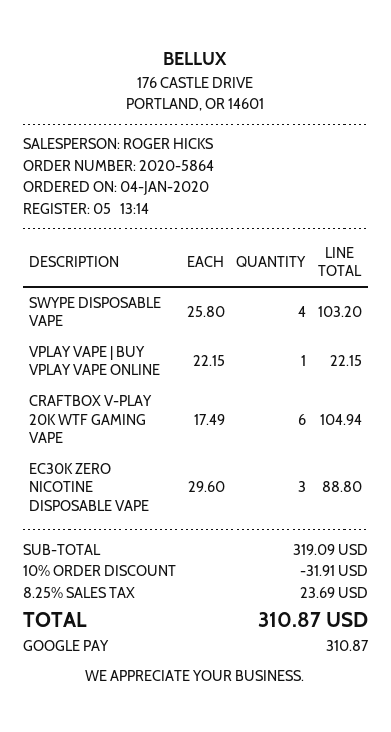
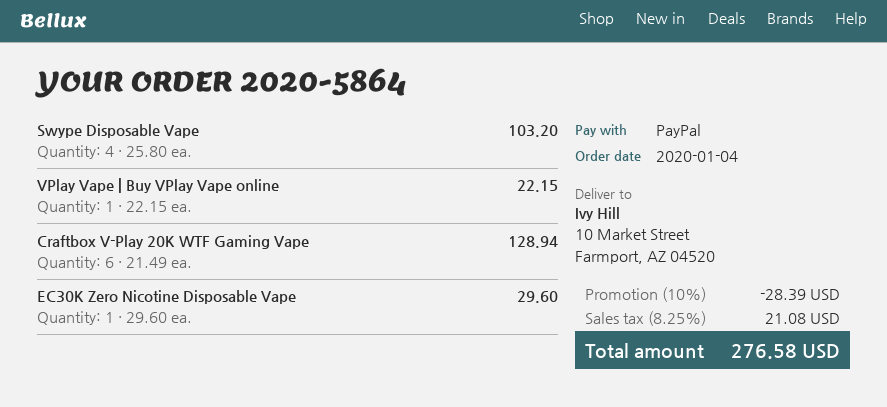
payment method: Google Pay -> PayPal
CRAFTBOX V-PLAY 20K WTF GAMING VAPE: 6 x 17.49 = 104.94 -> 6 x 21.49 = 128.94
EC30K ZERO NICOTINE DISPOSABLE VAPE: 3 x 29.60 = 88.80 -> 1 x 29.60 = 29.60
discount: 10% = 31.91 -> 10% = 28.39
tax: 8.25% = 23.69 -> 8.25% = 21.08
total: 310.87 -> 276.58

